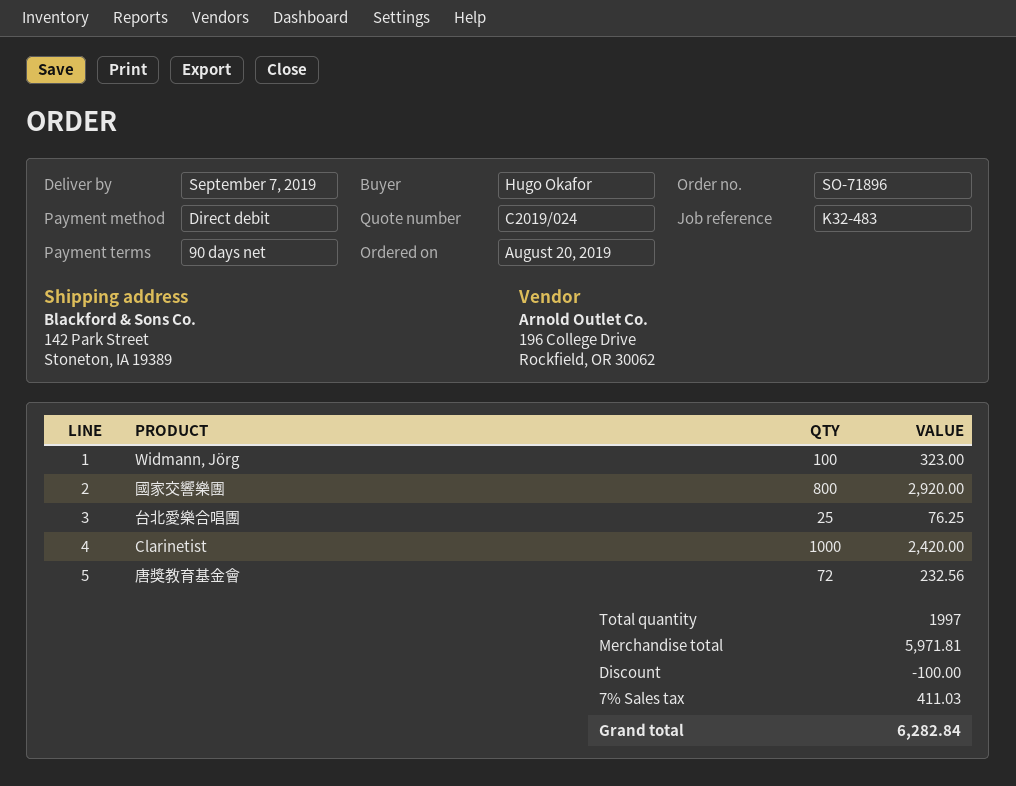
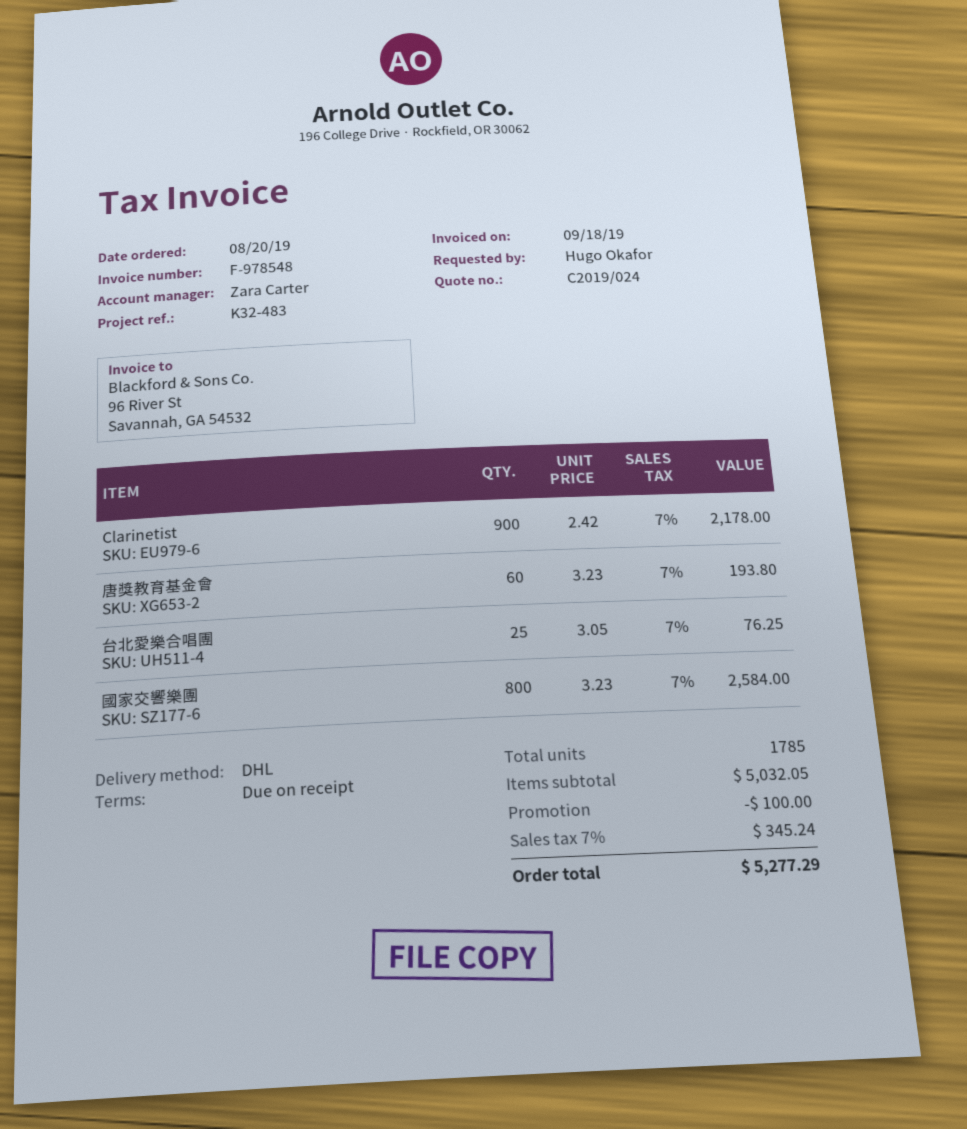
payment terms: 90 days -> on receipt
Widmann, Jörg: 100 for 323.00 -> none
國家交響樂團: 800 for 2920.00 -> 800 for 2584.00
Clarinetist: 1000 for 2420.00 -> 900 for 2178.00
唐獎教育基金會: 72 for 232.56 -> 60 for 193.80
total quantity: 1997 -> 1785
subtotal: 5971.81 -> 5032.05
tax: 7% = 411.03 -> 7% = 345.24
total: 6282.84 -> 5277.29

